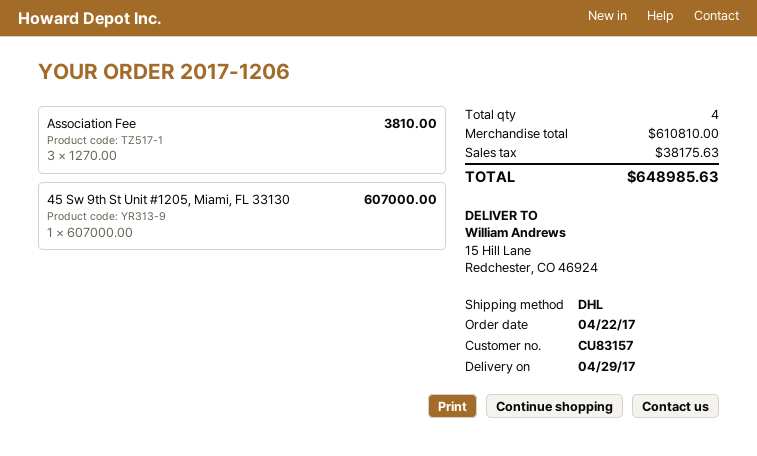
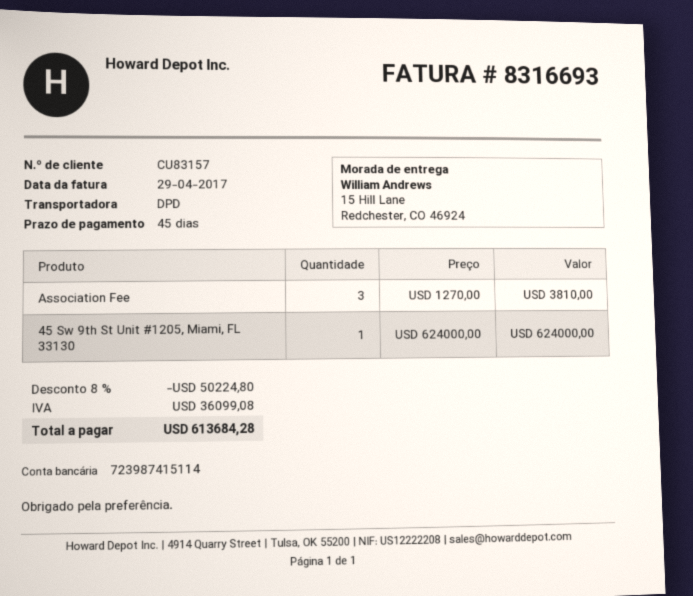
shipping method: DHL -> DPD
45 Sw 9th St Unit #1205, Miami, FL 33130: 1 x 607000.00 = 607000.00 -> 1 x 624000.00 = 624000.00
discount: none -> 8% = 50224.80
tax: 38175.63 -> 36099.08
total: 648985.63 -> 613684.28

